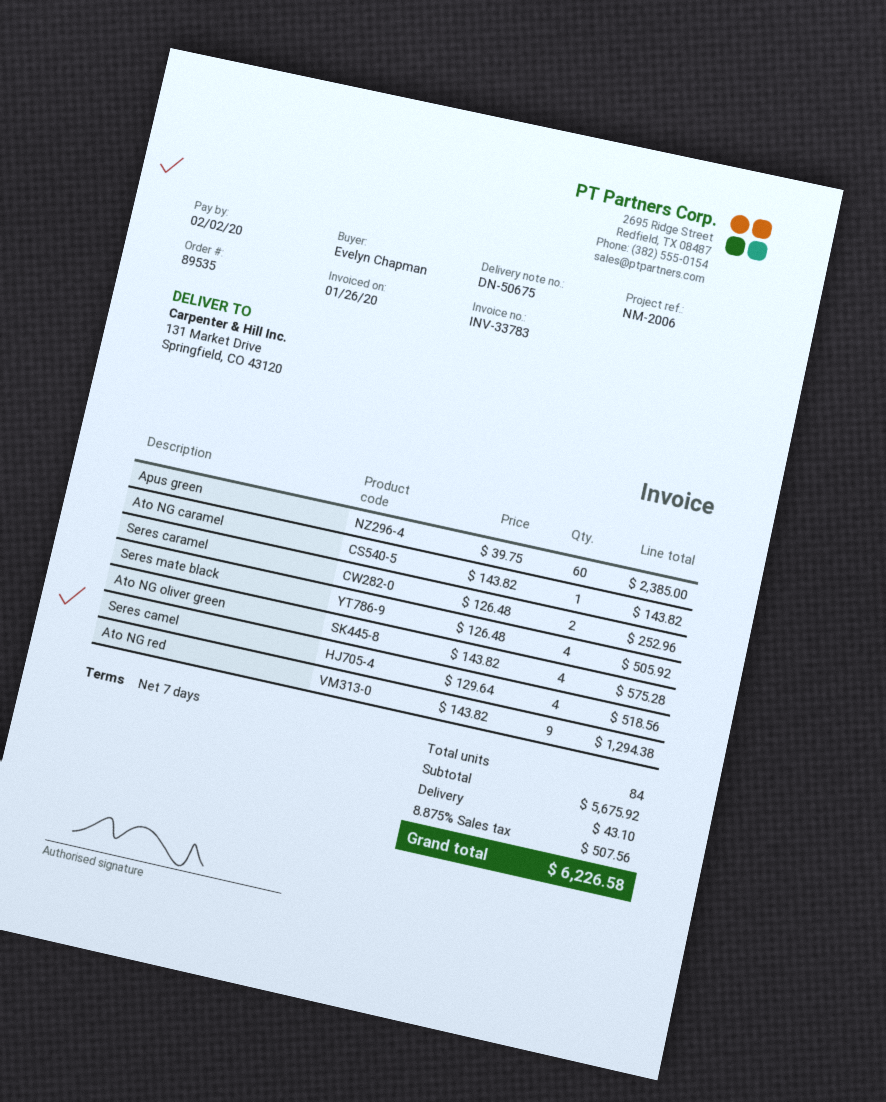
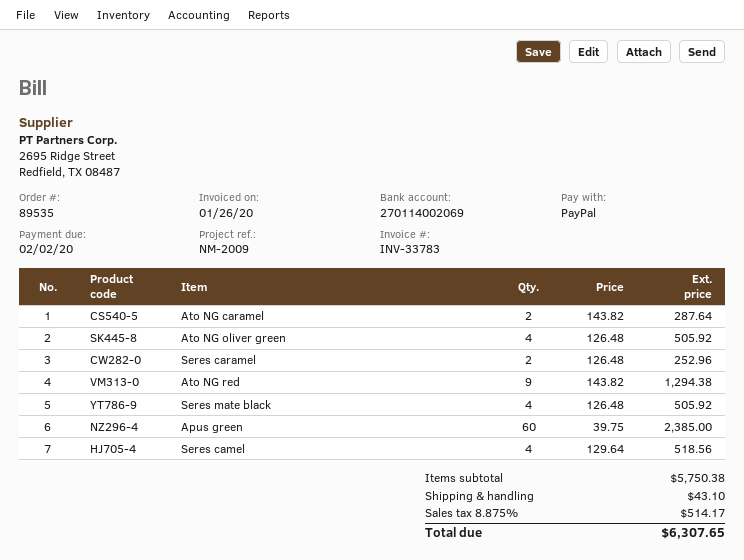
reference: NM-2006 -> NM-2009
Ato NG caramel: 1 x 143.82 = 143.82 -> 2 x 143.82 = 287.64
Ato NG oliver green: 4 x 143.82 = 575.28 -> 4 x 126.48 = 505.92
subtotal: 5675.92 -> 5750.38
tax: 8.875% = 507.56 -> 8.875% = 514.17
total: 6226.58 -> 6307.65

